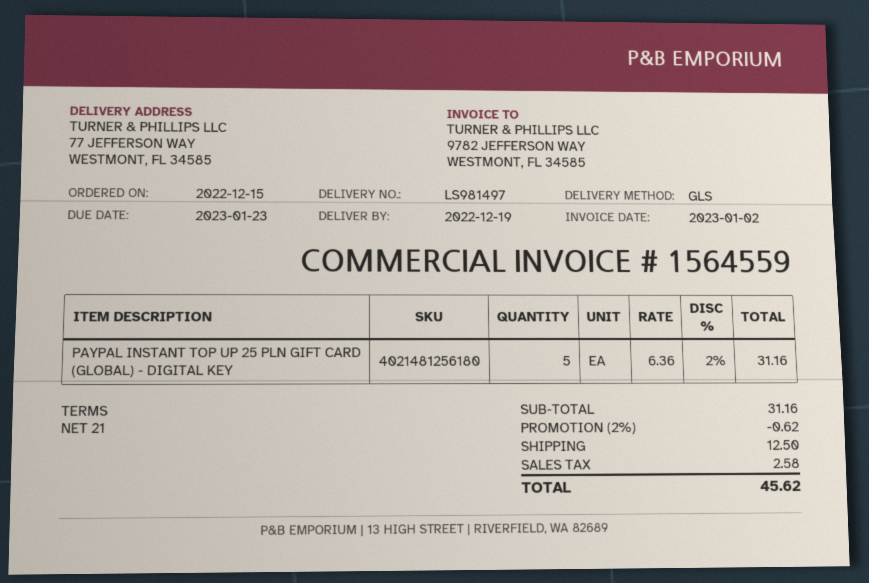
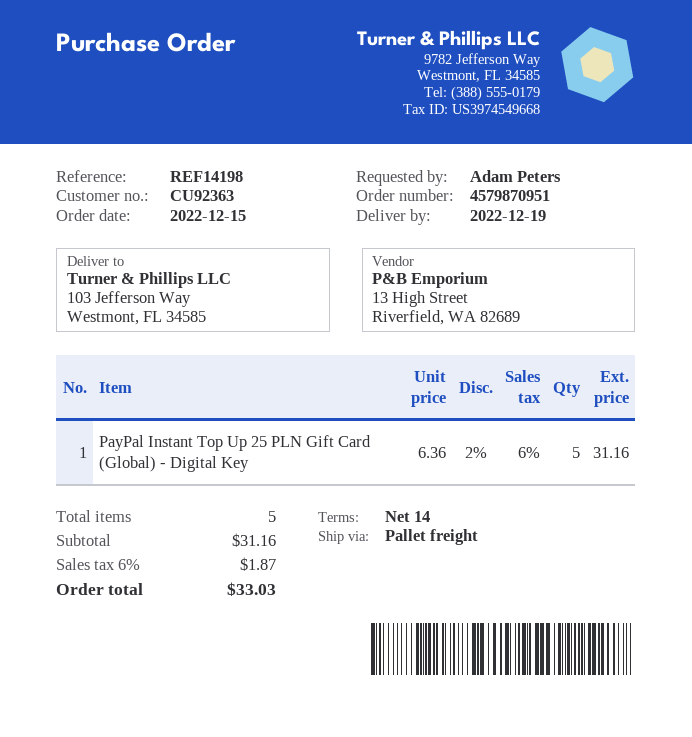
payment terms: 21 days -> 14 days
shipping method: GLS -> pallet freight
ship to: 77 JEFFERSON WAY, WESTMONT, FL 34585 -> 103 Jefferson Way, Westmont, FL 34585
discount: 2% = 0.62 -> none
shipping: 12.50 -> none
tax: 2.58 -> 1.87
total: 45.62 -> 33.03

